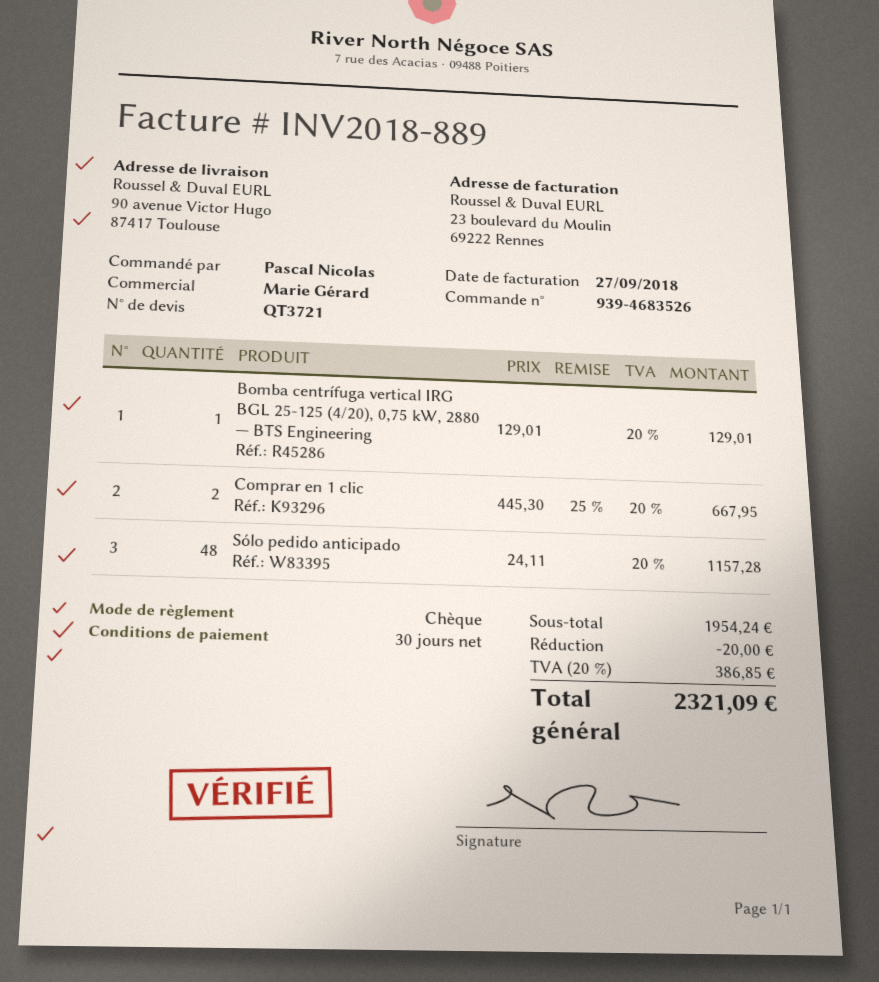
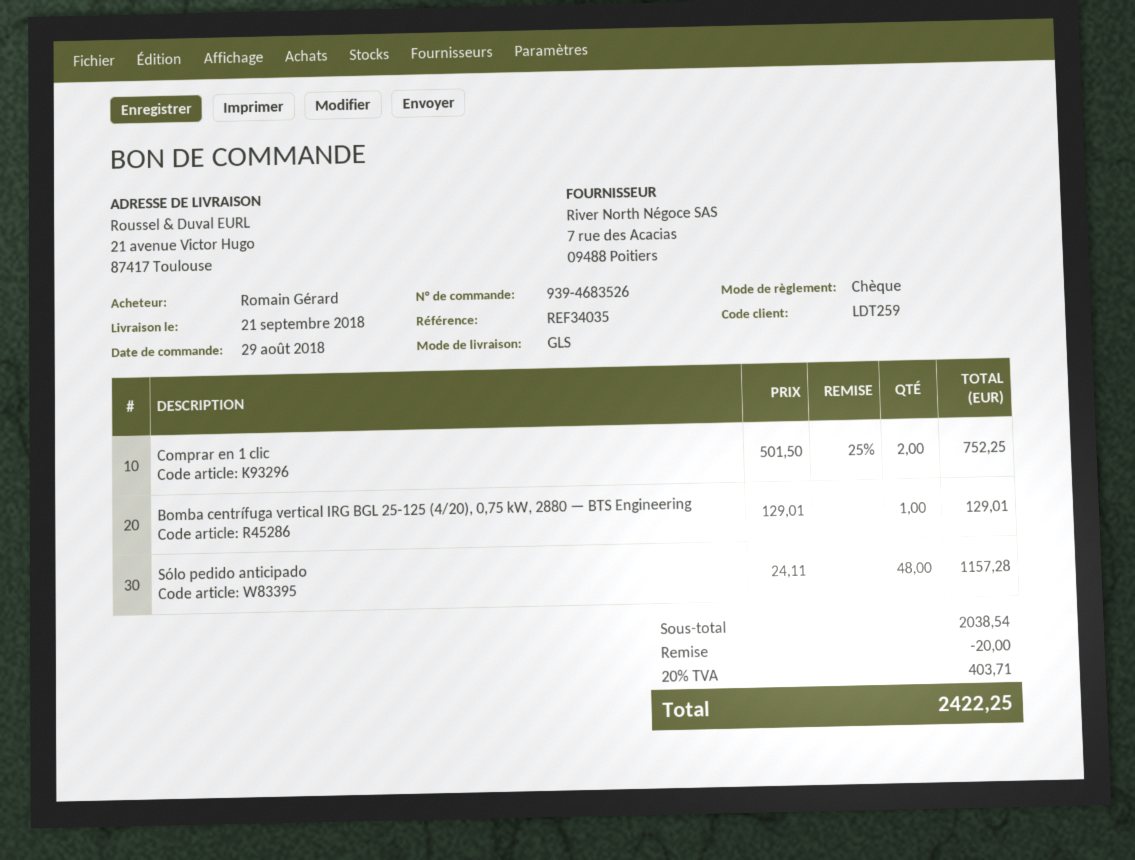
ordered by: Pascal Nicolas -> Romain Gérard
ship to: 90 avenue Victor Hugo, 87417 Toulouse -> 21 avenue Victor Hugo, 87417 Toulouse
Comprar en 1 clic: 2 x 445.30 - 25% = 667.95 -> 2 x 501.50 - 25% = 752.25
subtotal: 1954.24 -> 2038.54
tax: 20% = 386.85 -> 20% = 403.71
total: 2321.09 -> 2422.25

